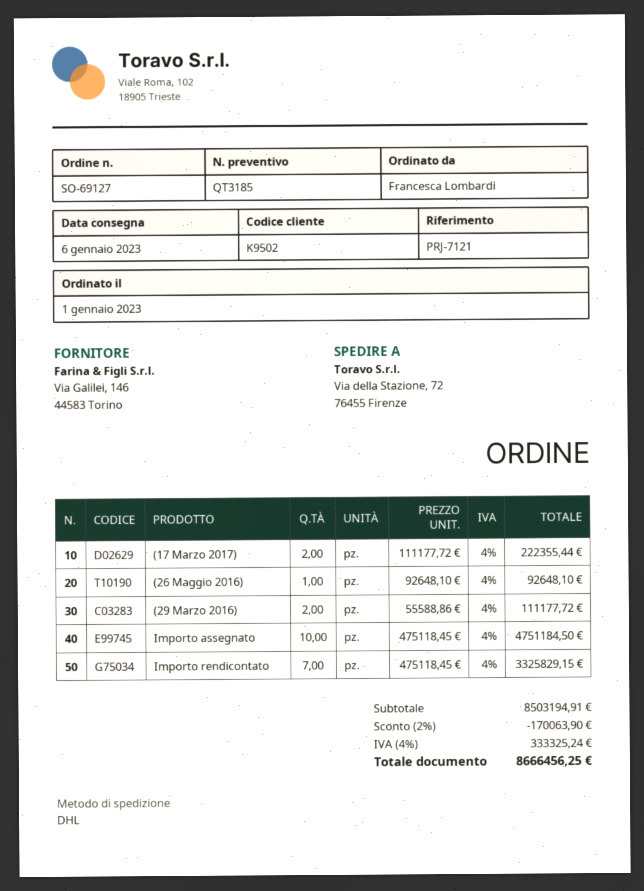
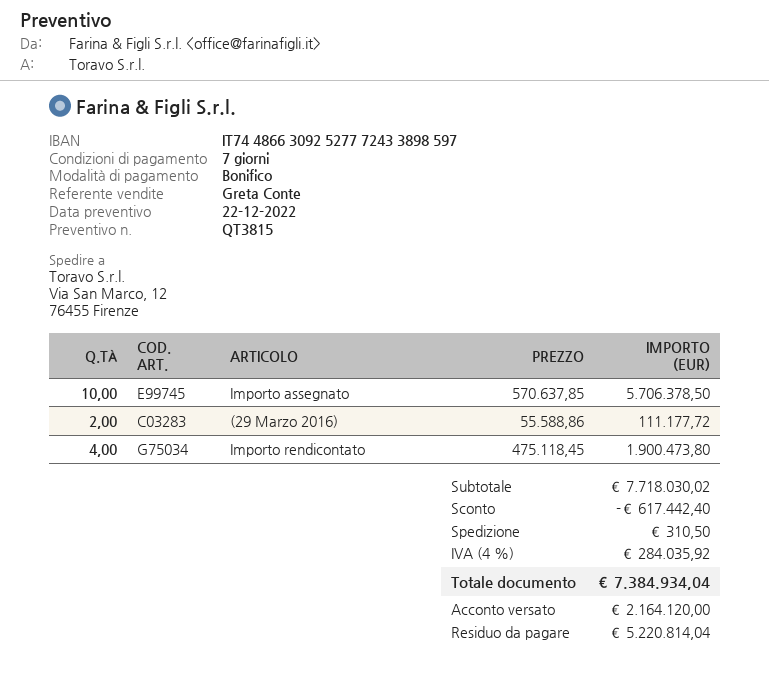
quote number: QT3185 -> QT3815
ship to: Via della Stazione, 72, 76455 Firenze -> Via San Marco, 12, 76455 Firenze
(17 Marzo 2017): 2 x 111177.72 = 222355.44 -> none
(26 Maggio 2016): 1 x 92648.10 = 92648.10 -> none
Importo assegnato: 10 x 475118.45 = 4751184.50 -> 10 x 570637.85 = 5706378.50
Importo rendicontato: 7 x 475118.45 = 3325829.15 -> 4 x 475118.45 = 1900473.80
subtotal: 8503194.91 -> 7718030.02
discount: 170063.90 -> 617442.40
shipping: none -> 310.50
tax: 4% = 333325.24 -> 4% = 284035.92
total: 8666456.25 -> 7384934.04

